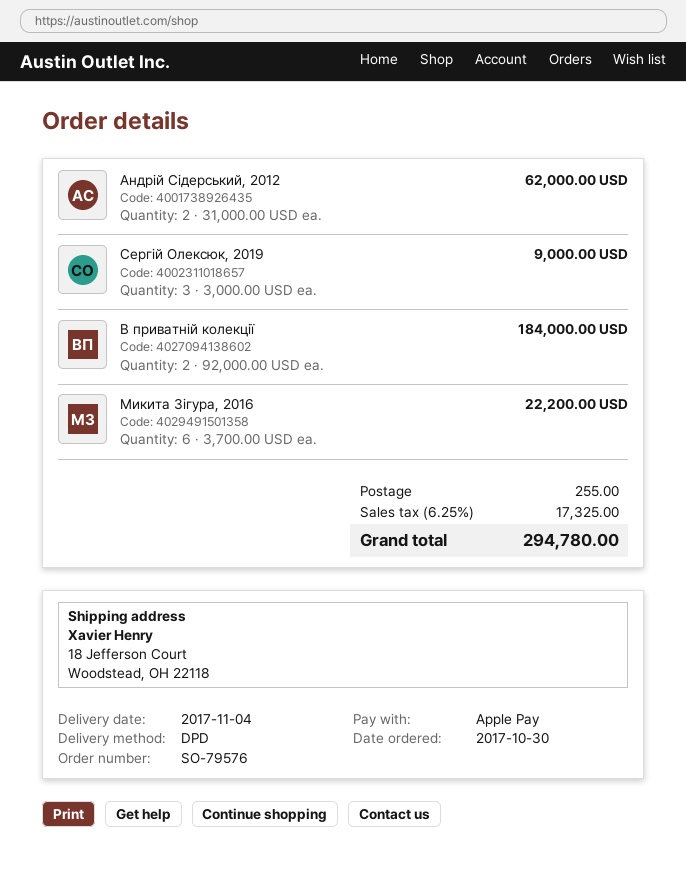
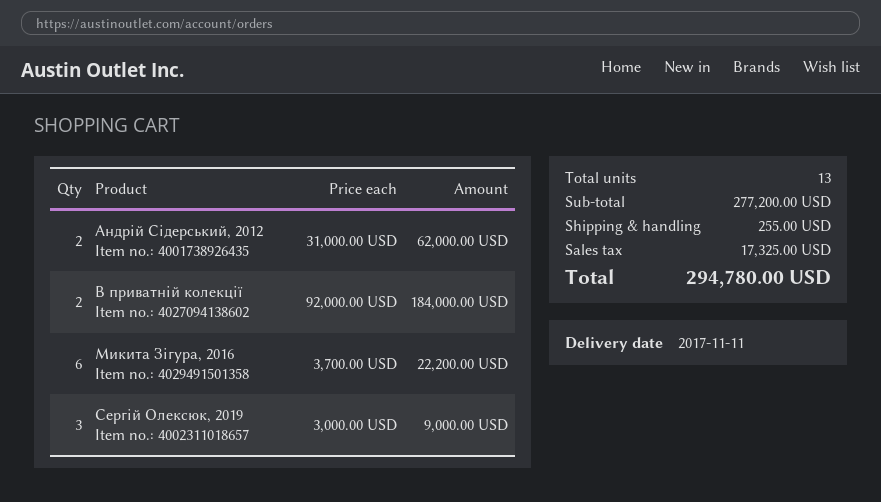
delivery date: 2017-11-04 -> 2017-11-11

